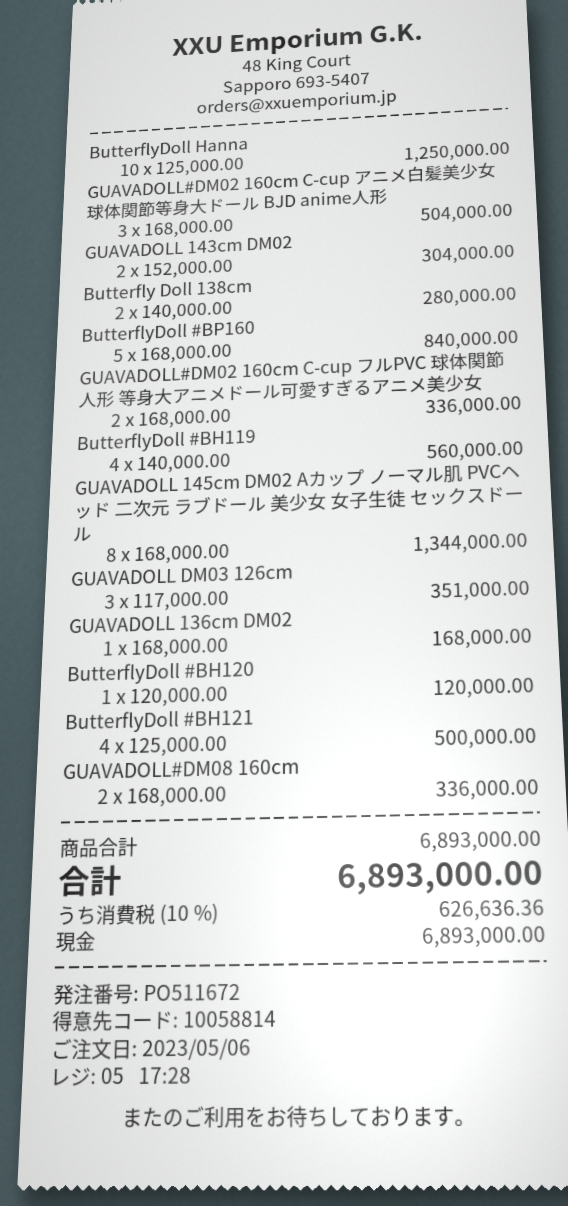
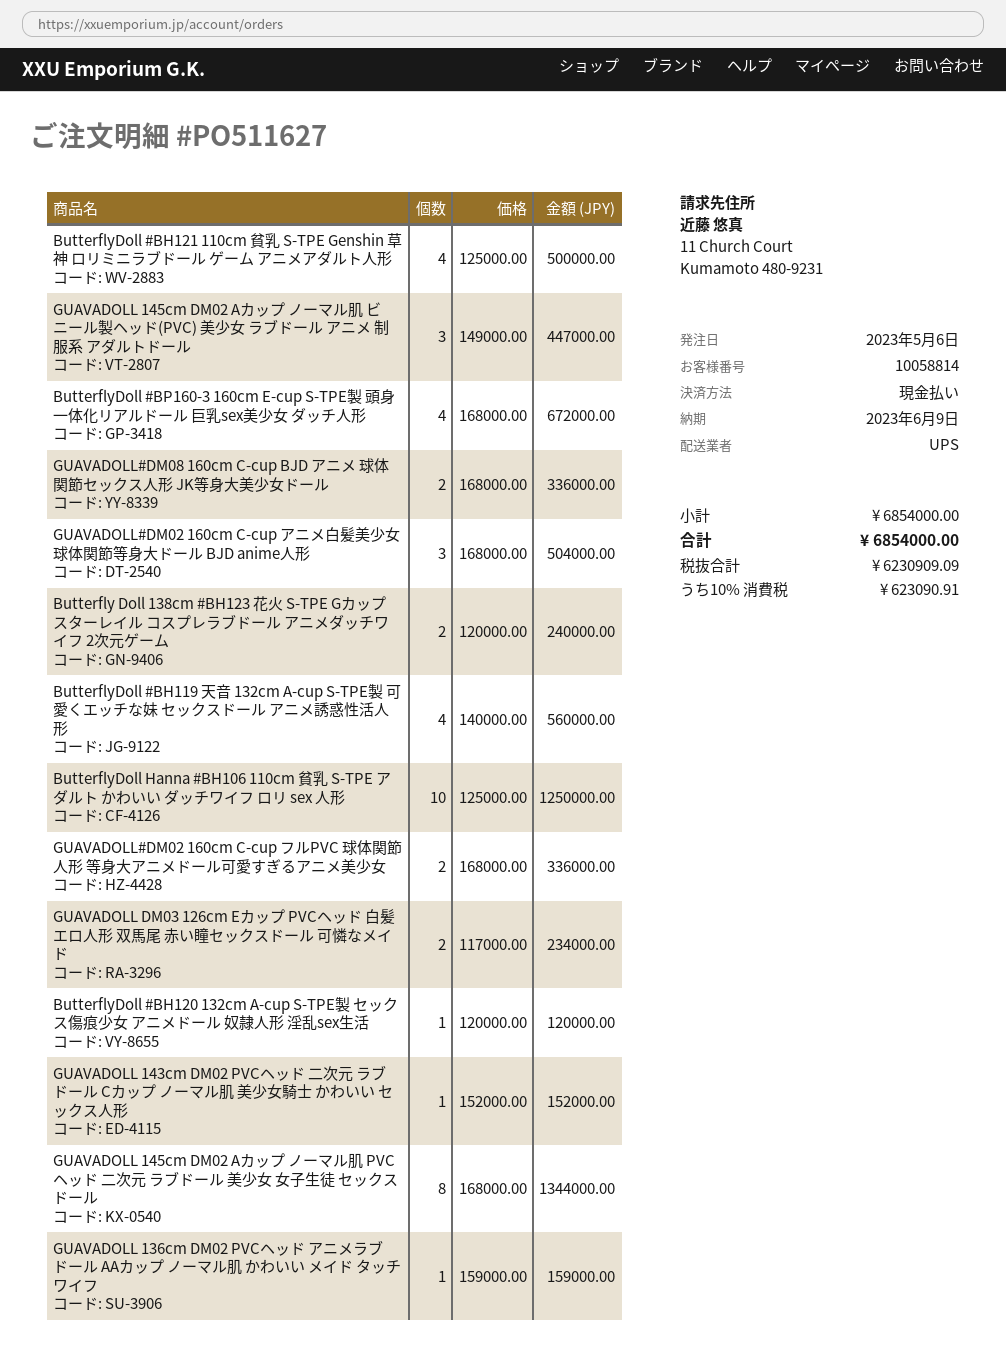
order number: PO511672 -> PO511627
GUAVADOLL 143cm DM02: 2 x 152000.00 = 304000.00 -> 1 x 152000.00 = 152000.00
Butterfly Doll 138cm: 2 x 140000.00 = 280000.00 -> 2 x 120000.00 = 240000.00
ButterflyDoll #BP160: 5 x 168000.00 = 840000.00 -> 4 x 168000.00 = 672000.00
GUAVADOLL DM03 126cm: 3 x 117000.00 = 351000.00 -> 2 x 117000.00 = 234000.00
GUAVADOLL 136cm DM02: 1 x 168000.00 = 168000.00 -> 1 x 159000.00 = 159000.00
GUAVADOLL 145cm DM02 Aカップ ノーマル肌 ビニール製ヘッド(PVC) 美少女 ラブドール アニメ 制服系 アダルトドール: none -> 3 x 149000.00 = 447000.00
subtotal: 6893000.00 -> 6854000.00
tax: 10% = 626636.36 -> 10% = 623090.91
total: 6893000.00 -> 6854000.00

